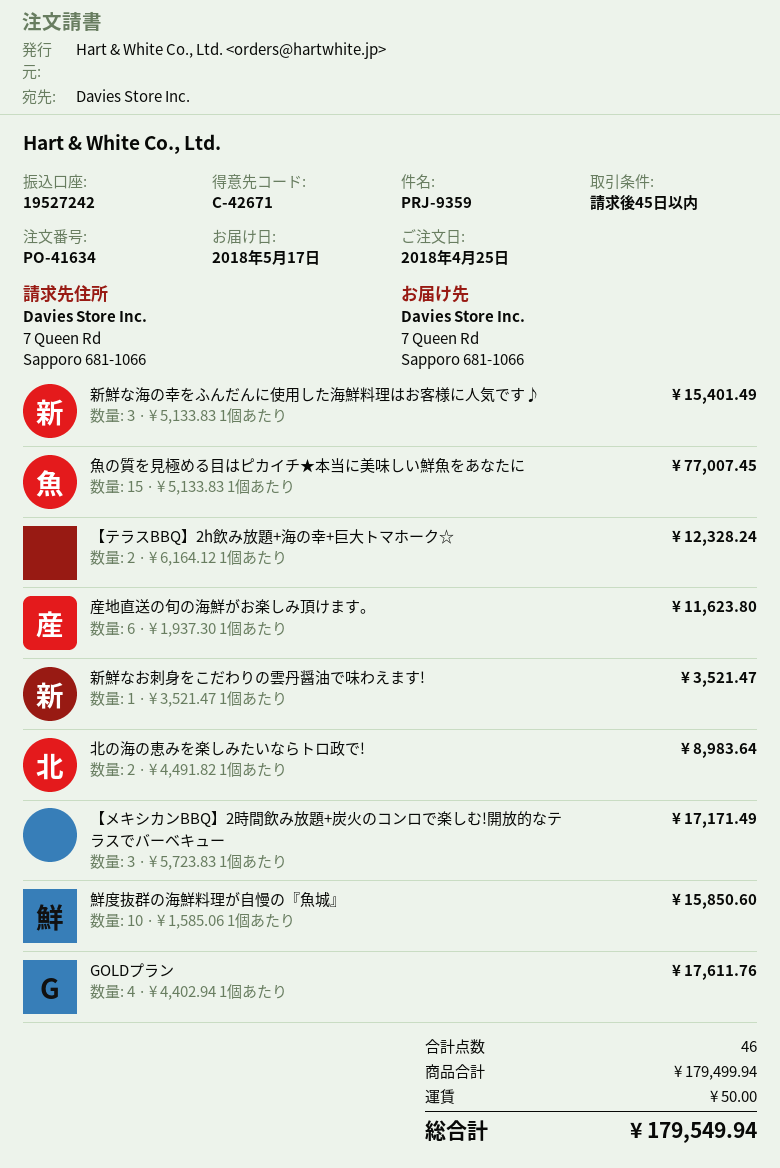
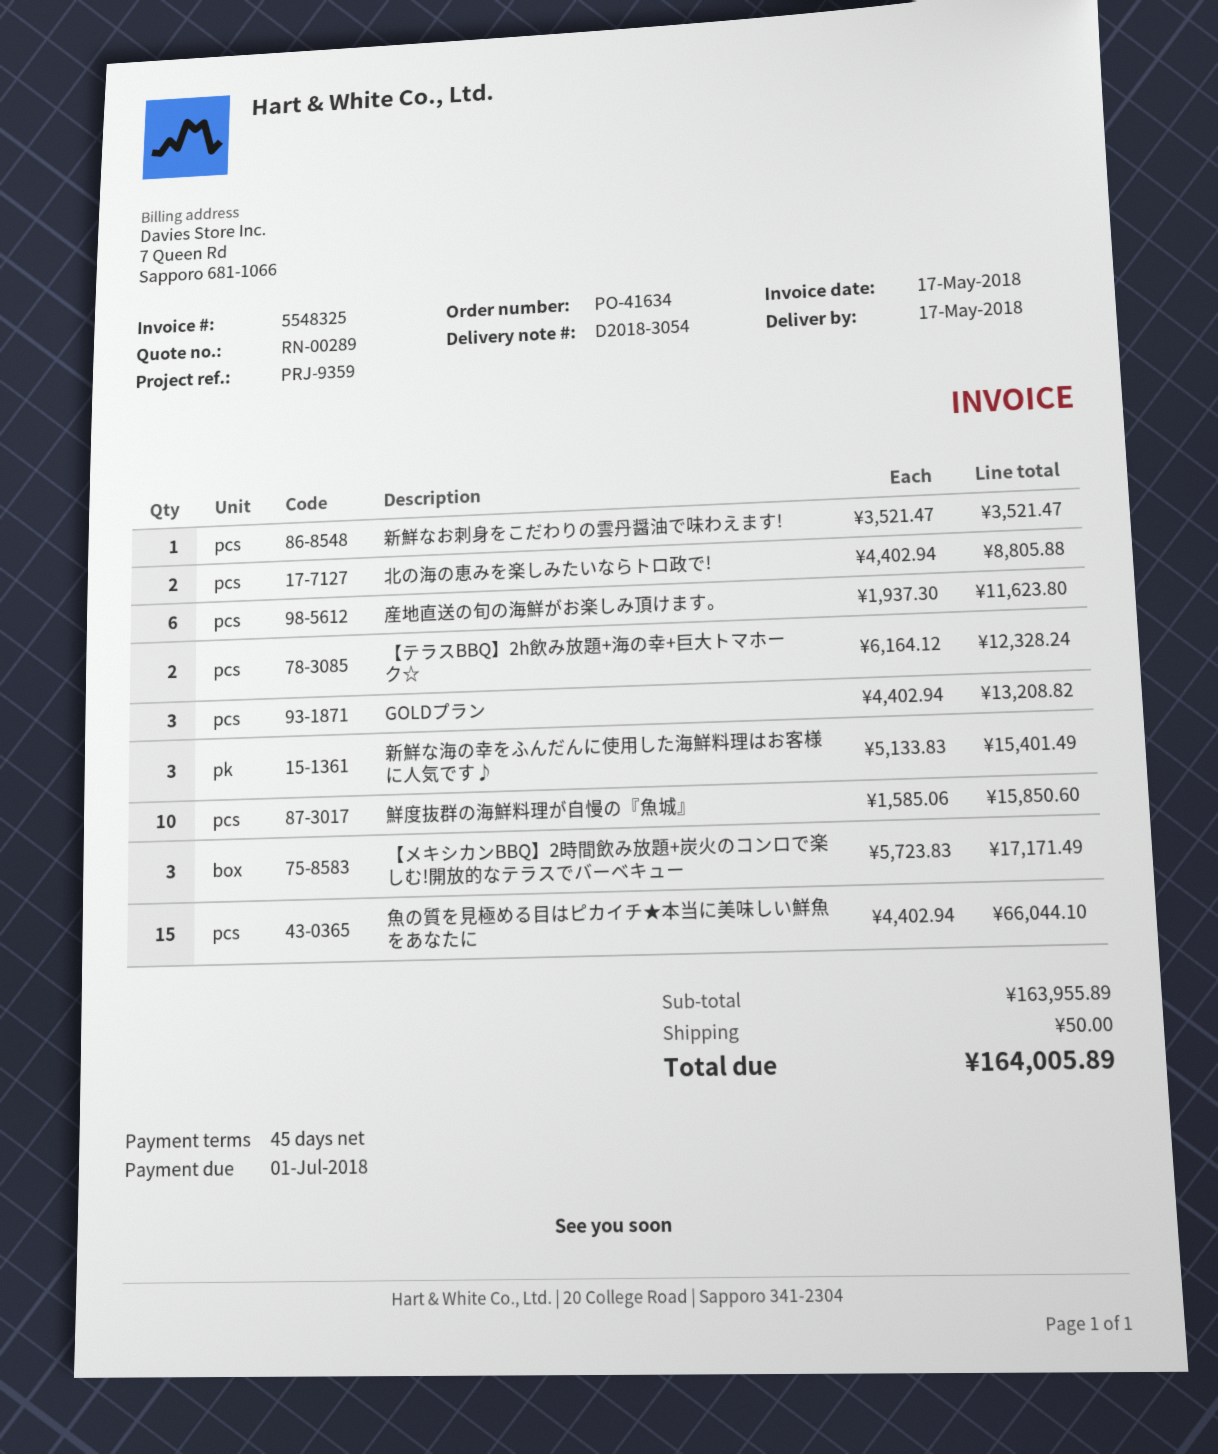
魚の質を見極める目はピカイチ★本当に美味しい鮮魚をあなたに: 15 x 5133.83 = 77007.45 -> 15 x 4402.94 = 66044.10
北の海の恵みを楽しみたいならトロ政で!: 2 x 4491.82 = 8983.64 -> 2 x 4402.94 = 8805.88
GOLDプラン: 4 x 4402.94 = 17611.76 -> 3 x 4402.94 = 13208.82
subtotal: 179499.94 -> 163955.89
total: 179549.94 -> 164005.89

